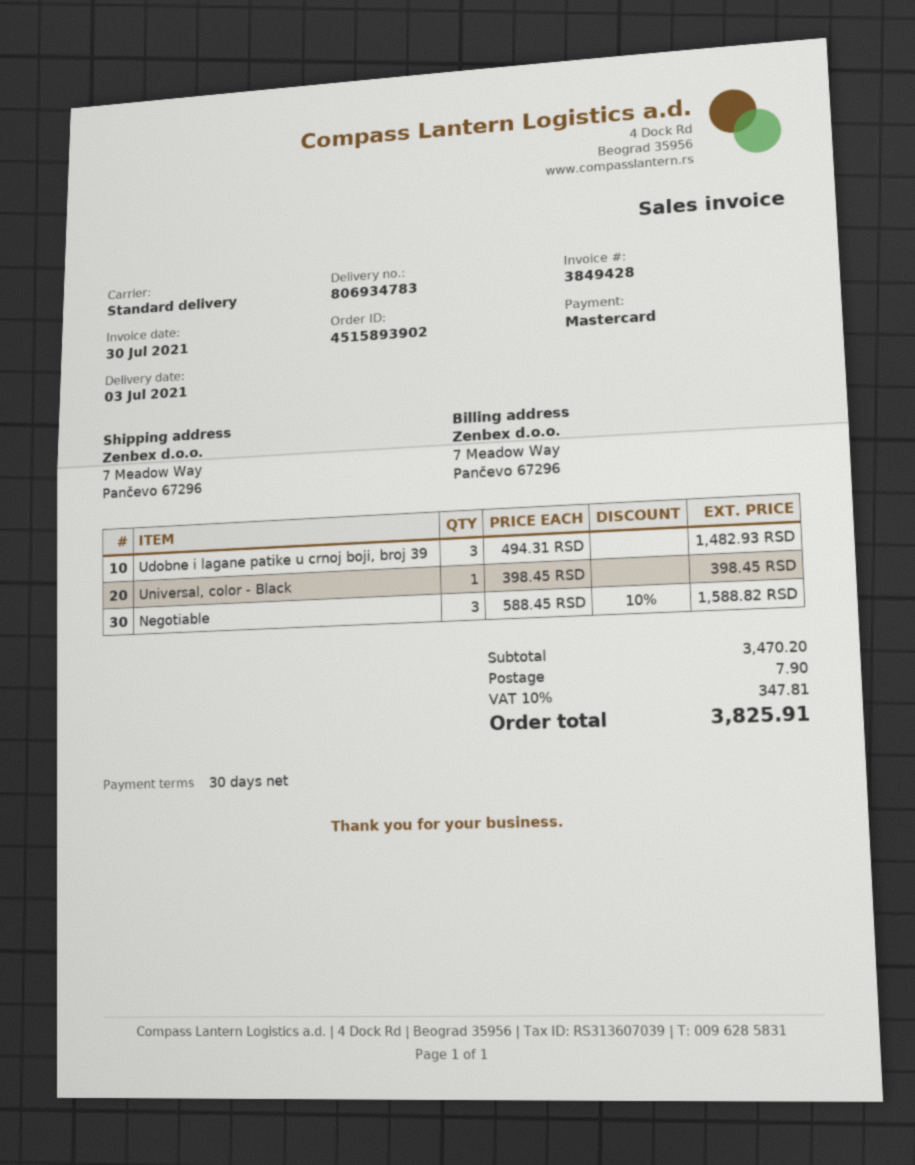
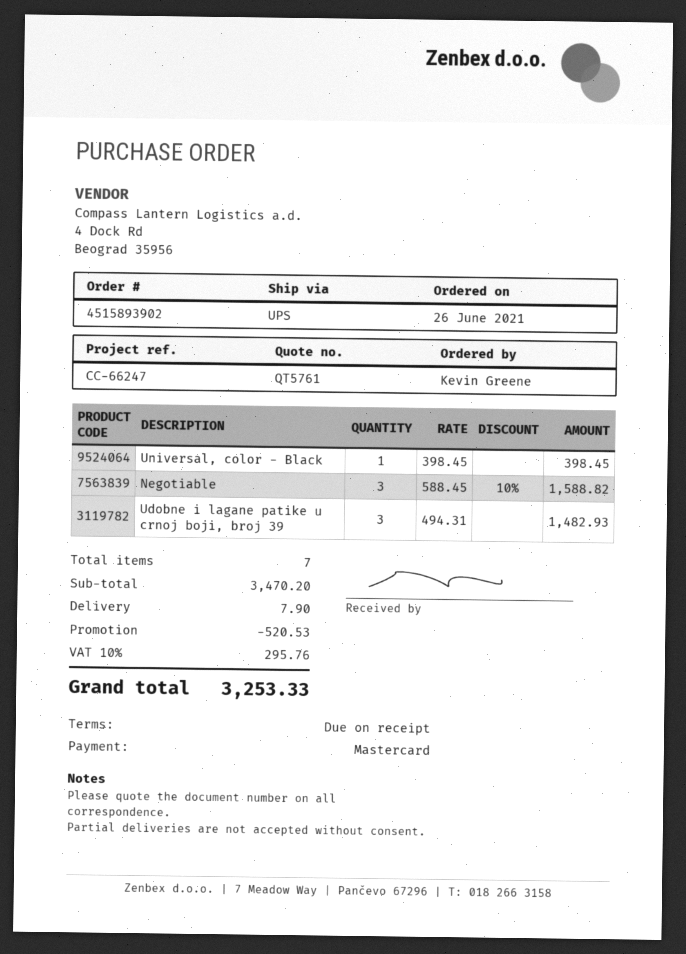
payment terms: 30 days -> on receipt
shipping method: standard -> UPS
discount: none -> 520.53
tax: 10% = 347.81 -> 10% = 295.76
total: 3825.91 -> 3253.33

